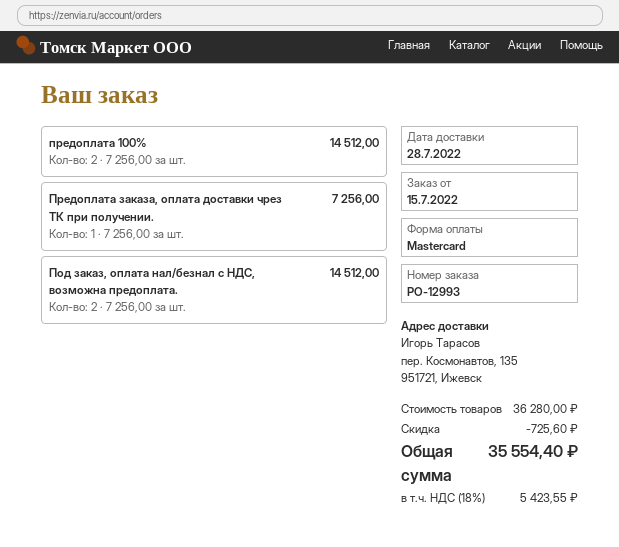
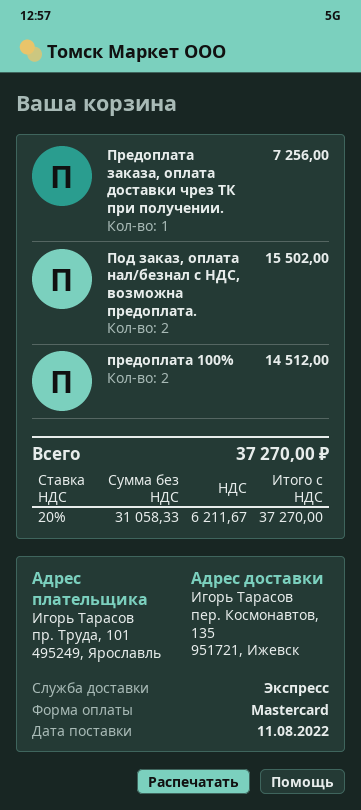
delivery date: 2022-07-28 -> 2022-08-11
Под заказ, оплата нал/безнал с НДС, возможна предоплата.: 2 for 14512.00 -> 2 for 15502.00
discount: 725.60 -> none
tax: 18% = 5423.55 -> 20% = 6211.67
total: 35554.40 -> 37270.00

